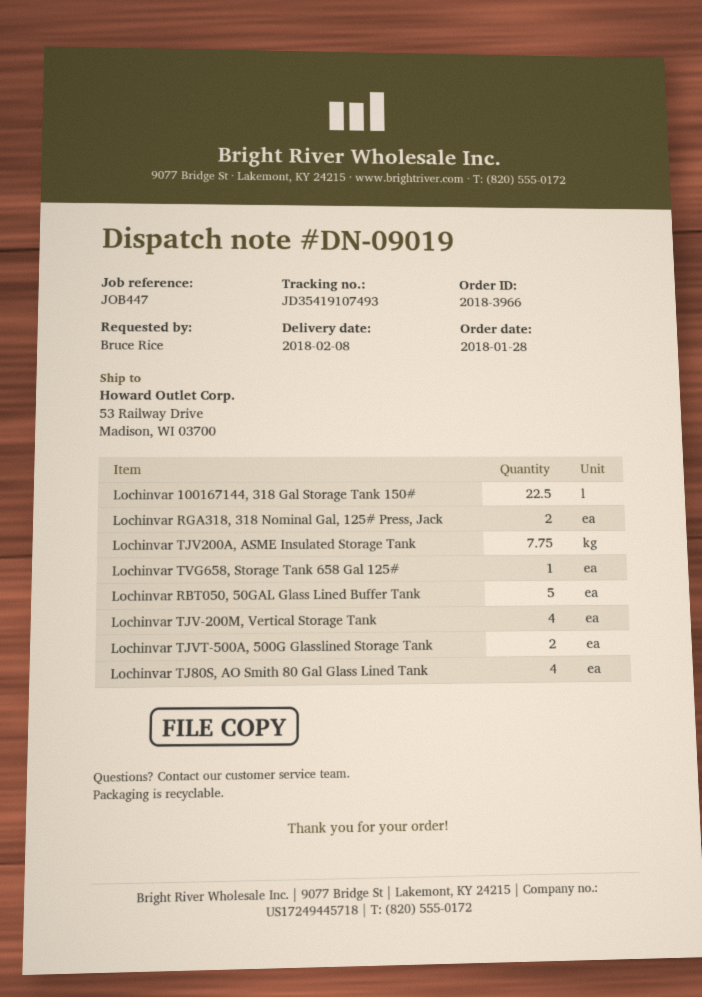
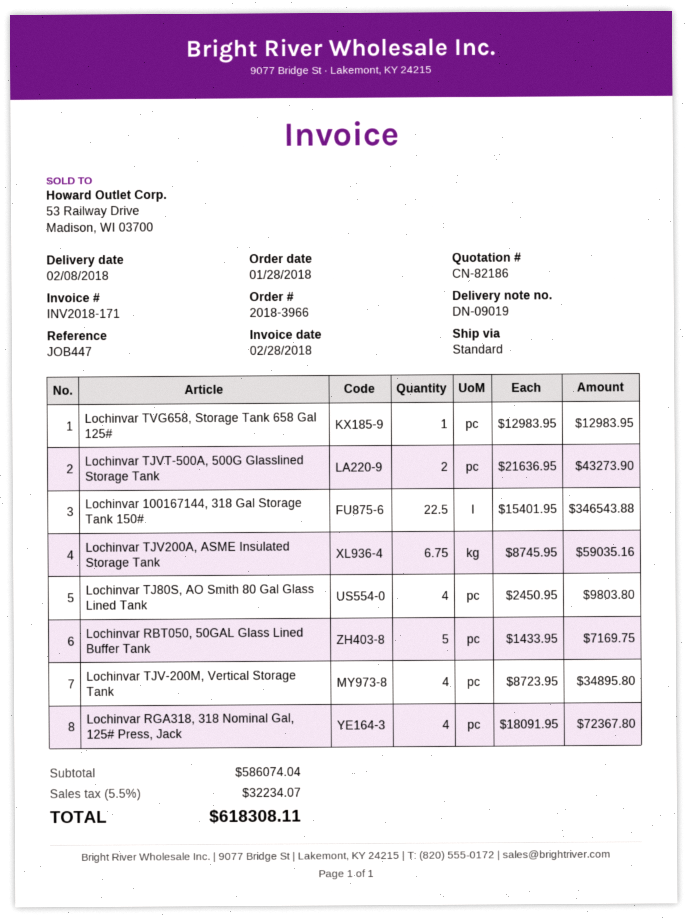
Lochinvar RGA318, 318 Nominal Gal, 125# Press, Jack: 2 -> 4
Lochinvar TJV200A, ASME Insulated Storage Tank: 7.75 -> 6.75

